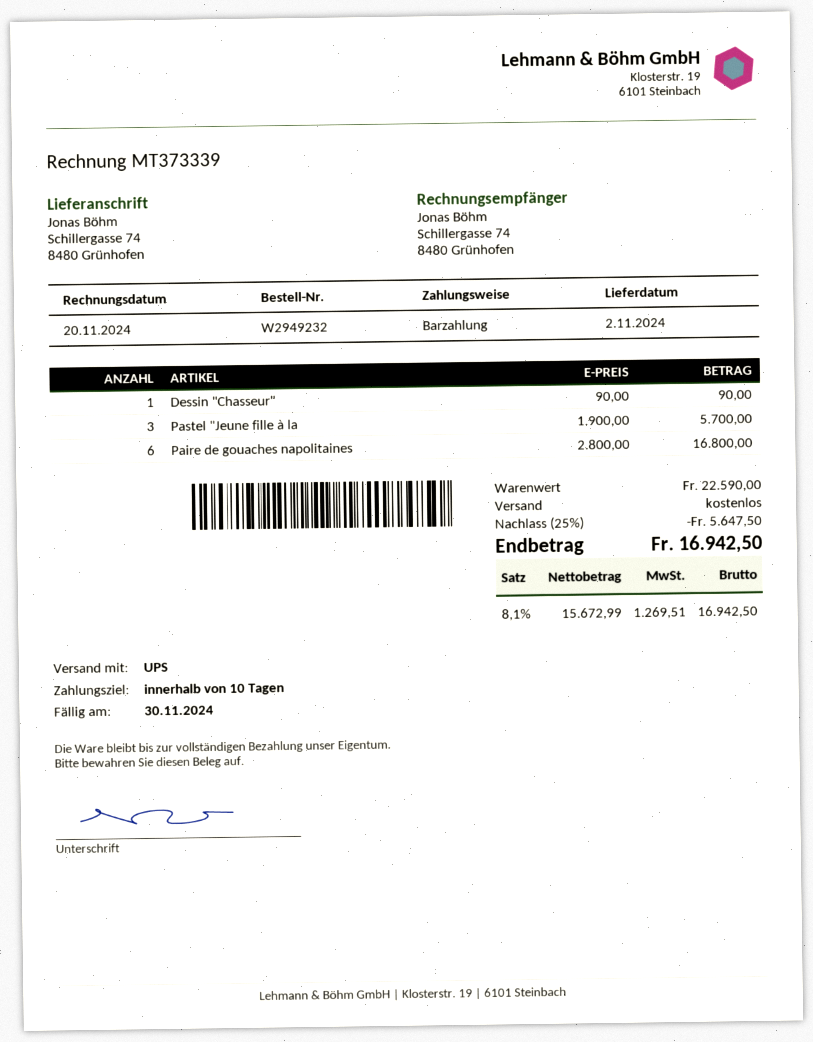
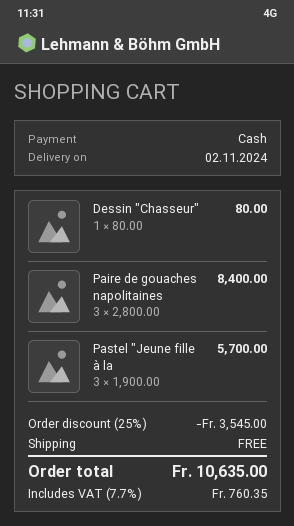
Dessin "Chasseur": 1 x 90.00 = 90.00 -> 1 x 80.00 = 80.00
Paire de gouaches napolitaines: 6 x 2800.00 = 16800.00 -> 3 x 2800.00 = 8400.00
discount: 25% = 5647.50 -> 25% = 3545.00
tax: 8.1% = 1269.51 -> 7.7% = 760.35
total: 16942.50 -> 10635.00

